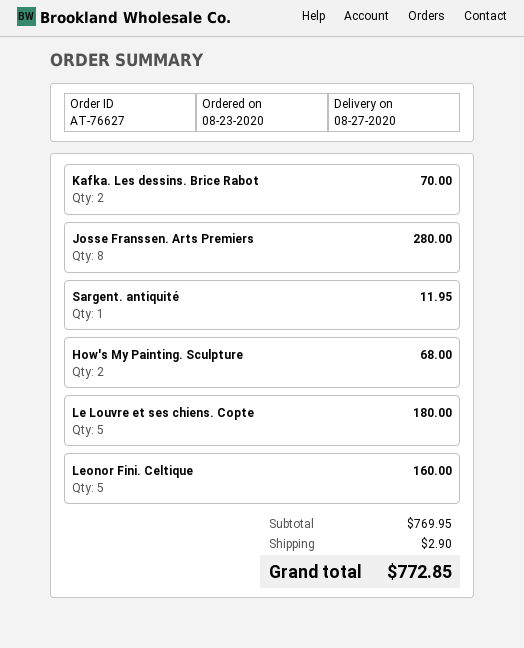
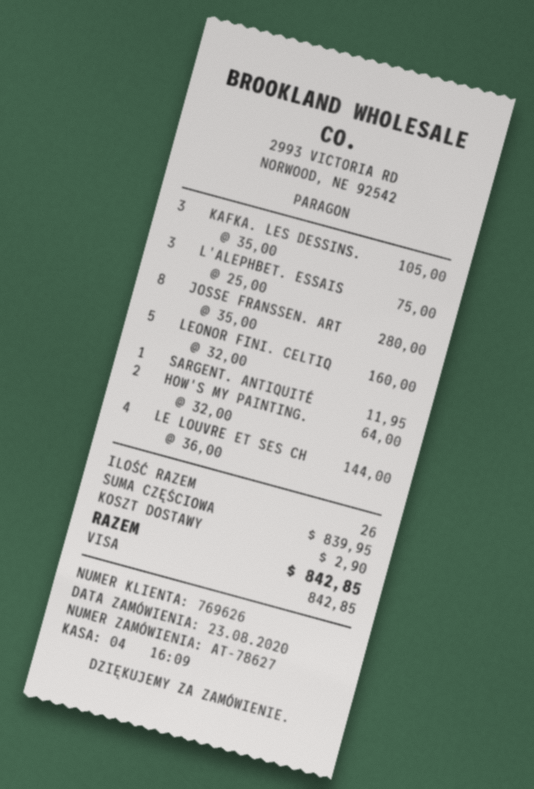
order number: AT-76627 -> AT-78627
Kafka. Les dessins. Brice Rabot: 2 for 70.00 -> 3 for 105.00
How's My Painting. Sculpture: 2 for 68.00 -> 2 for 64.00
Le Louvre et ses chiens. Copte: 5 for 180.00 -> 4 for 144.00
L'ALEPHBET. ESSAIS: none -> 3 for 75.00
subtotal: 769.95 -> 839.95
total: 772.85 -> 842.85

